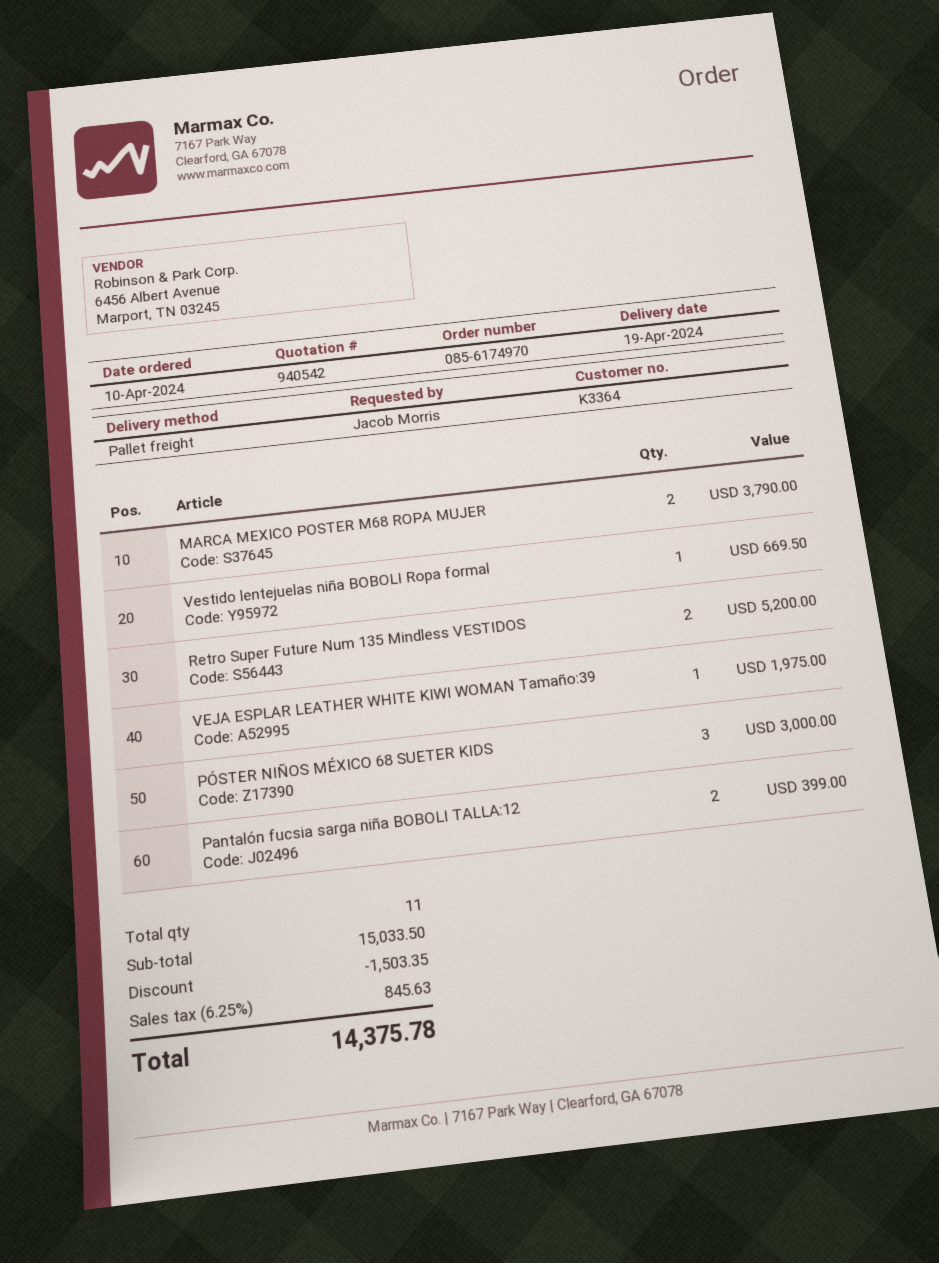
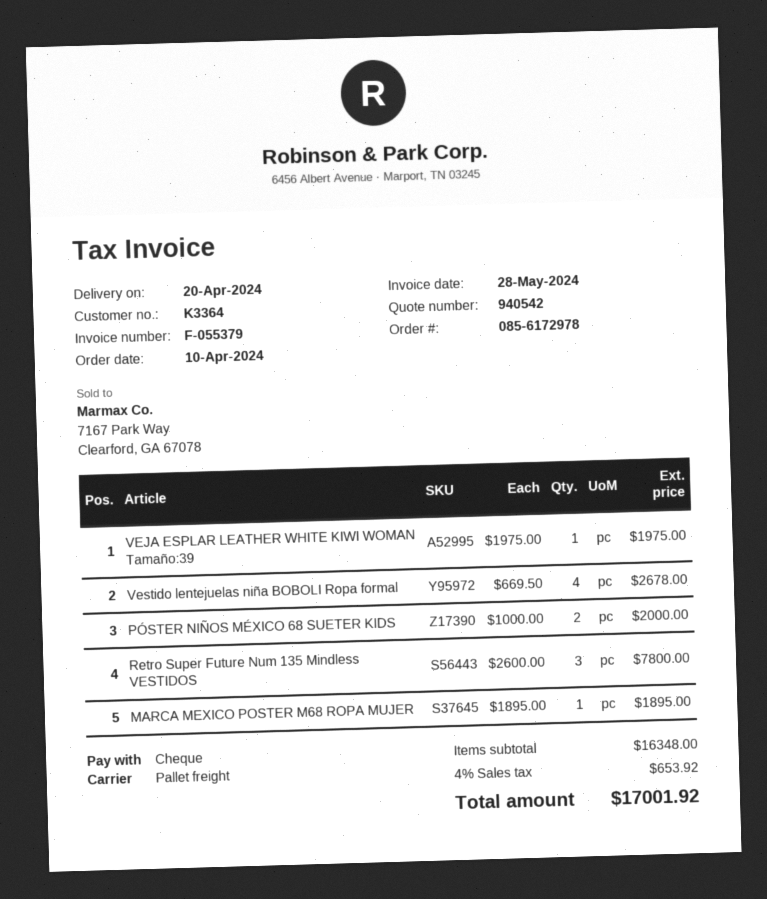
order number: 085-6174970 -> 085-6172978
delivery date: 2024-04-19 -> 2024-04-20
MARCA MEXICO POSTER M68 ROPA MUJER: 2 for 3790.00 -> 1 for 1895.00
Vestido lentejuelas niña BOBOLI Ropa formal: 1 for 669.50 -> 4 for 2678.00
Retro Super Future Num 135 Mindless VESTIDOS: 2 for 5200.00 -> 3 for 7800.00
PÓSTER NIÑOS MÉXICO 68 SUETER KIDS: 3 for 3000.00 -> 2 for 2000.00
Pantalón fucsia sarga niña BOBOLI TALLA:12: 2 for 399.00 -> none
subtotal: 15033.50 -> 16348.00
discount: 1503.35 -> none
tax: 6.25% = 845.63 -> 4% = 653.92
total: 14375.78 -> 17001.92

